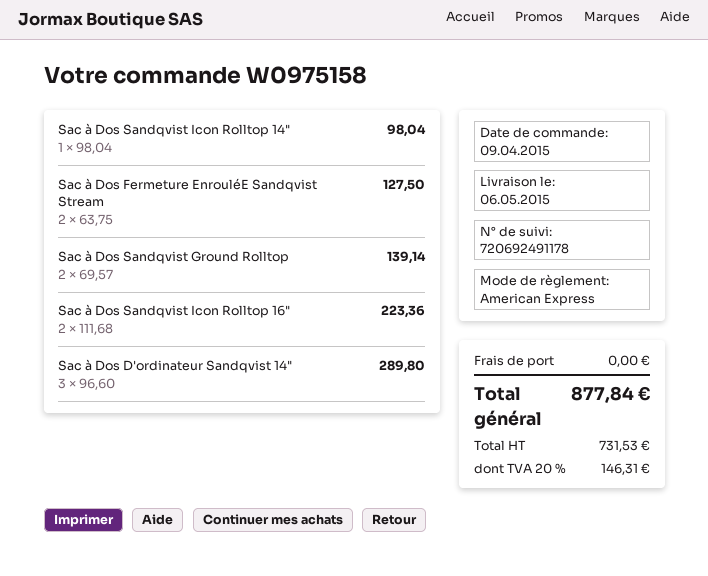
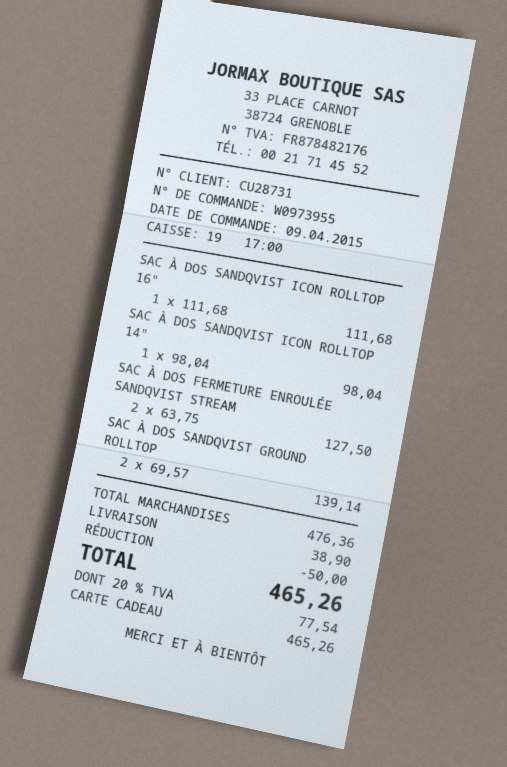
order number: W0975158 -> W0973955
payment method: American Express -> gift card
Sac à Dos Sandqvist Icon Rolltop 16": 2 x 111.68 = 223.36 -> 1 x 111.68 = 111.68
Sac à Dos D'ordinateur Sandqvist 14": 3 x 96.60 = 289.80 -> none
discount: none -> 50.00
shipping: 0.00 -> 38.90
tax: 20% = 146.31 -> 20% = 77.54
total: 877.84 -> 465.26

